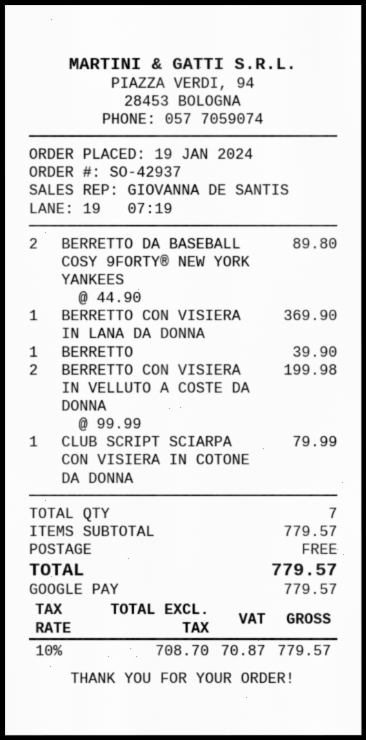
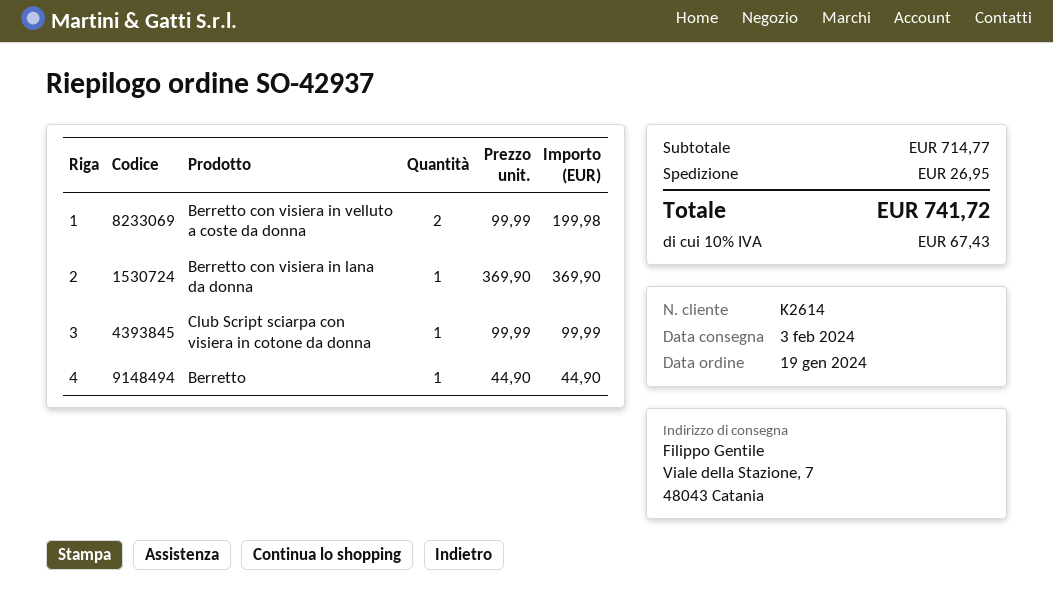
BERRETTO DA BASEBALL COSY 9FORTY® NEW YORK YANKEES: 2 x 44.90 = 89.80 -> none
BERRETTO: 1 x 39.90 = 39.90 -> 1 x 44.90 = 44.90
CLUB SCRIPT SCIARPA CON VISIERA IN COTONE DA DONNA: 1 x 79.99 = 79.99 -> 1 x 99.99 = 99.99
subtotal: 779.57 -> 714.77
shipping: 0.00 -> 26.95
tax: 10% = 70.87 -> 10% = 67.43
total: 779.57 -> 741.72

